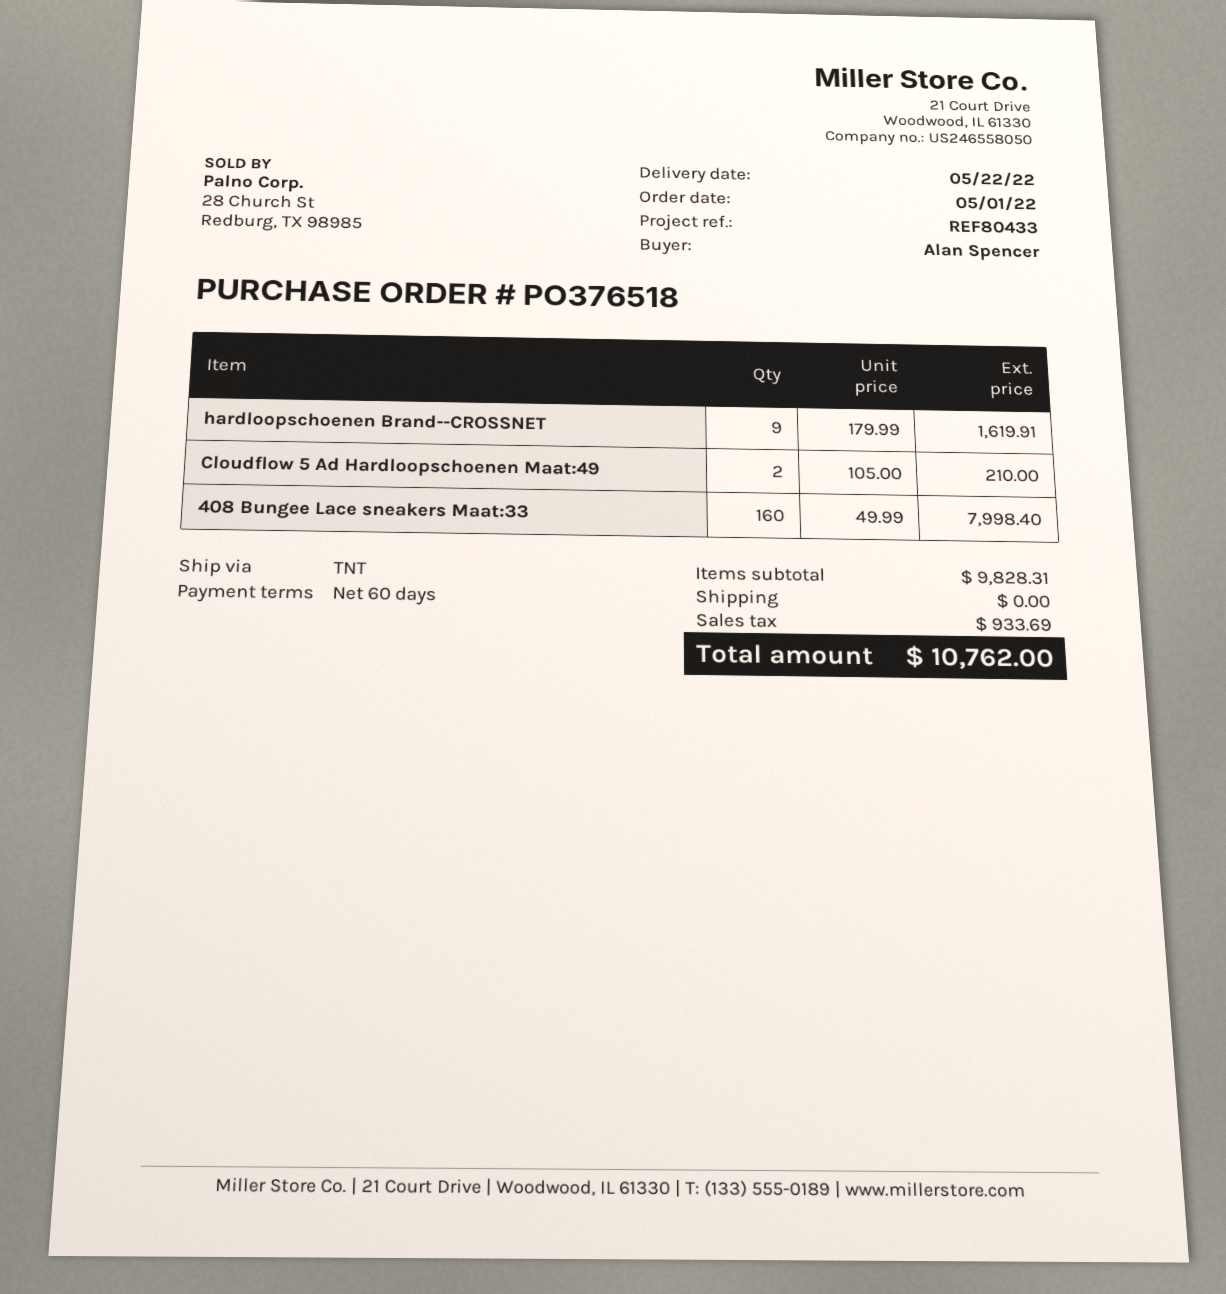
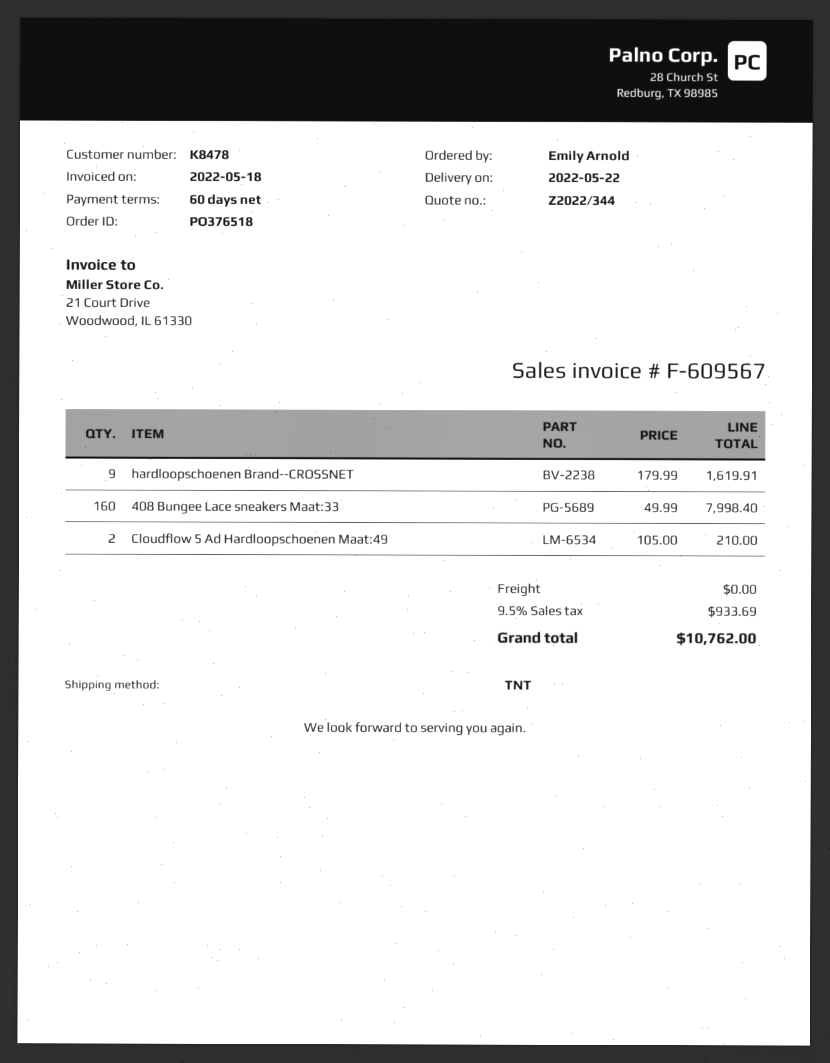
ordered by: Alan Spencer -> Emily Arnold

